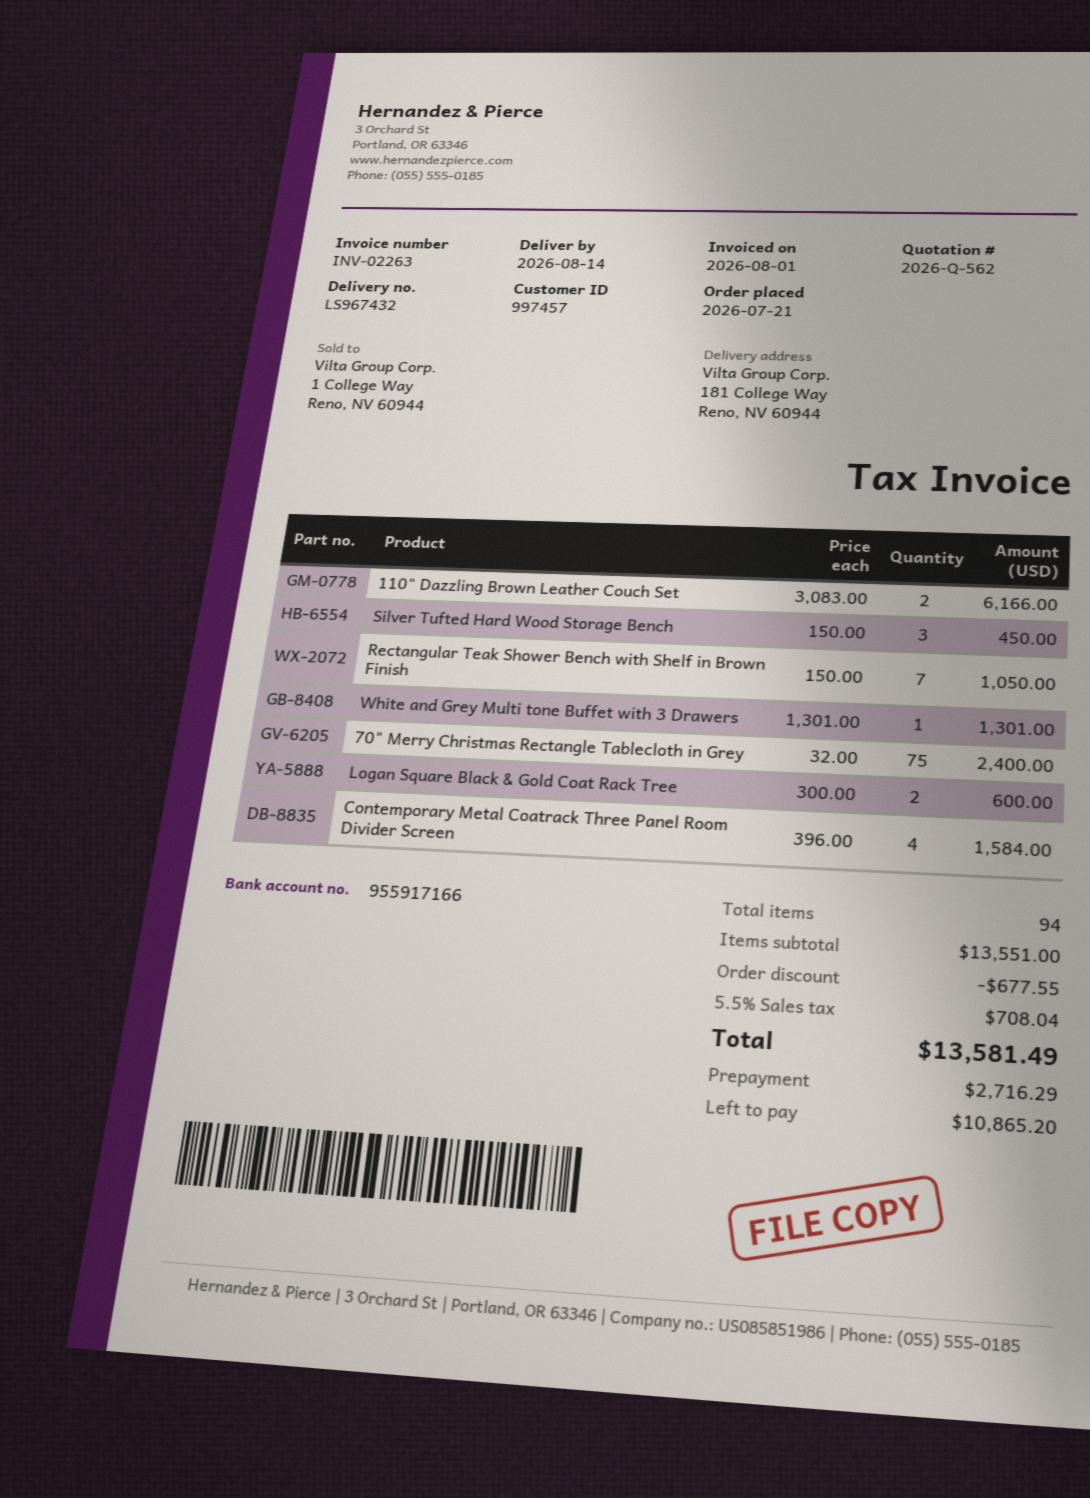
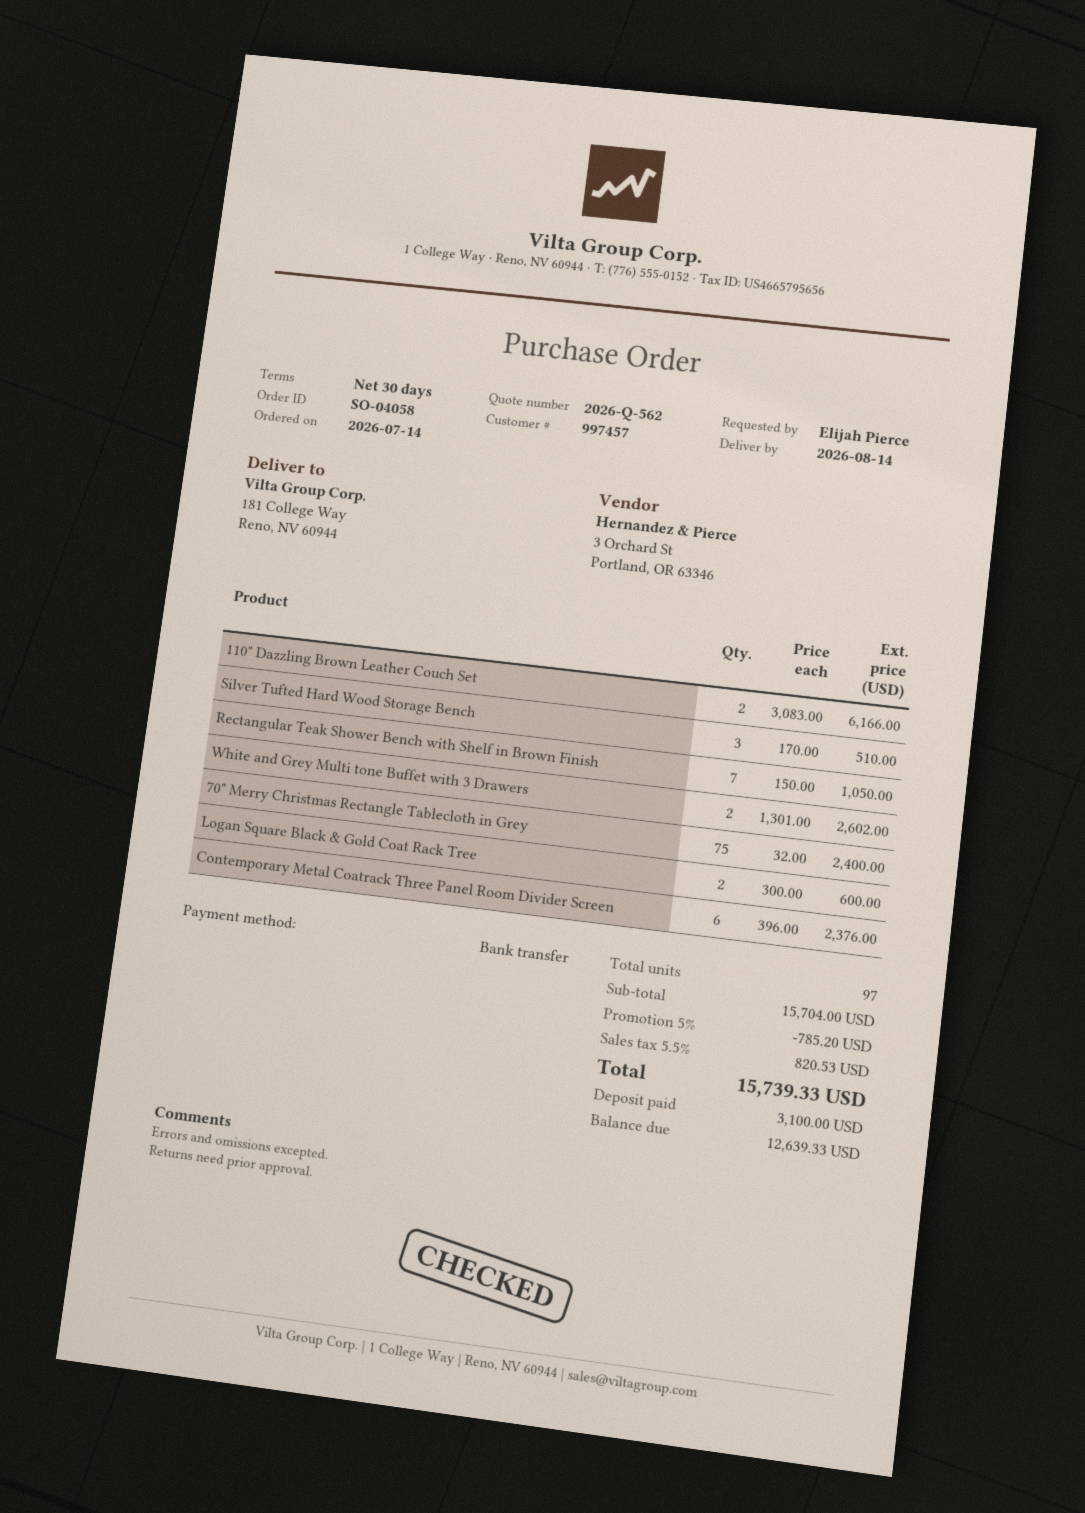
order date: 2026-07-21 -> 2026-07-14
Silver Tufted Hard Wood Storage Bench: 3 x 150.00 = 450.00 -> 3 x 170.00 = 510.00
White and Grey Multi tone Buffet with 3 Drawers: 1 x 1301.00 = 1301.00 -> 2 x 1301.00 = 2602.00
Contemporary Metal Coatrack Three Panel Room Divider Screen: 4 x 396.00 = 1584.00 -> 6 x 396.00 = 2376.00
total quantity: 94 -> 97
subtotal: 13551.00 -> 15704.00
discount: 677.55 -> 785.20
tax: 5.5% = 708.04 -> 5.5% = 820.53
total: 13581.49 -> 15739.33
deposit: 2716.29 -> 3100.00
balance: 10865.20 -> 12639.33

